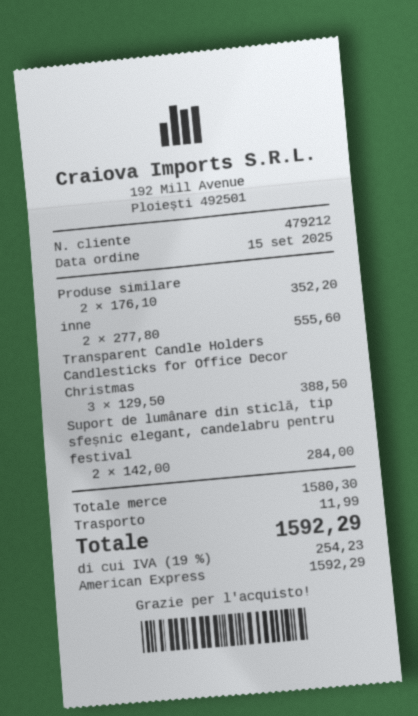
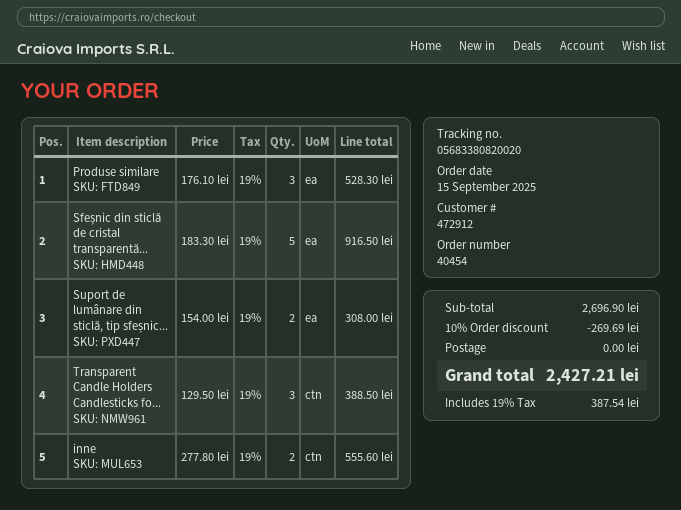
customer number: 479212 -> 472912
Produse similare: 2 x 176.10 = 352.20 -> 3 x 176.10 = 528.30
Suport de lumânare din sticlă, tip sfeșnic elegant, candelabru pentru festival: 2 x 142.00 = 284.00 -> 2 x 154.00 = 308.00
Sfeșnic din sticlă de cristal transparentă...: none -> 5 x 183.30 = 916.50
subtotal: 1580.30 -> 2696.90
discount: none -> 10% = 269.69
shipping: 11.99 -> 0.00
tax: 19% = 254.23 -> 19% = 387.54
total: 1592.29 -> 2427.21

